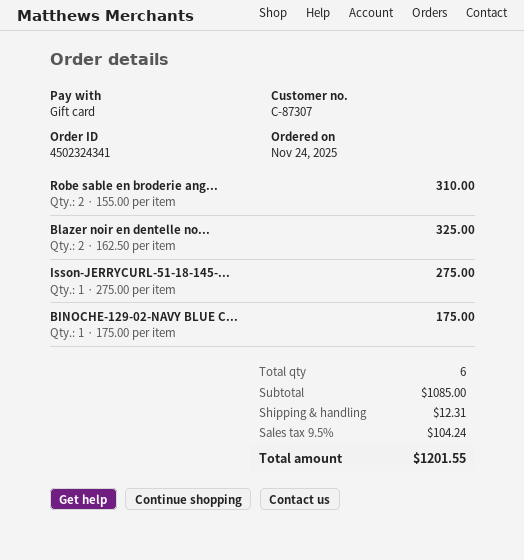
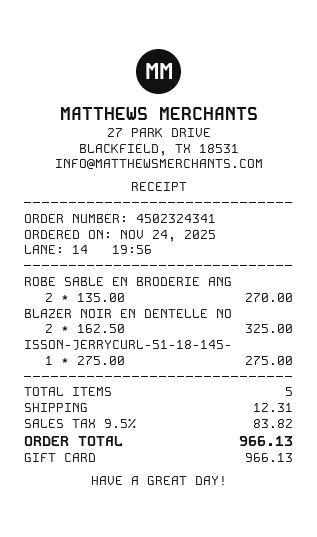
Robe sable en broderie ang...: 2 x 155.00 = 310.00 -> 2 x 135.00 = 270.00
BINOCHE-129-02-NAVY BLUE C...: 1 x 175.00 = 175.00 -> none
total quantity: 6 -> 5
tax: 9.5% = 104.24 -> 9.5% = 83.82
total: 1201.55 -> 966.13

